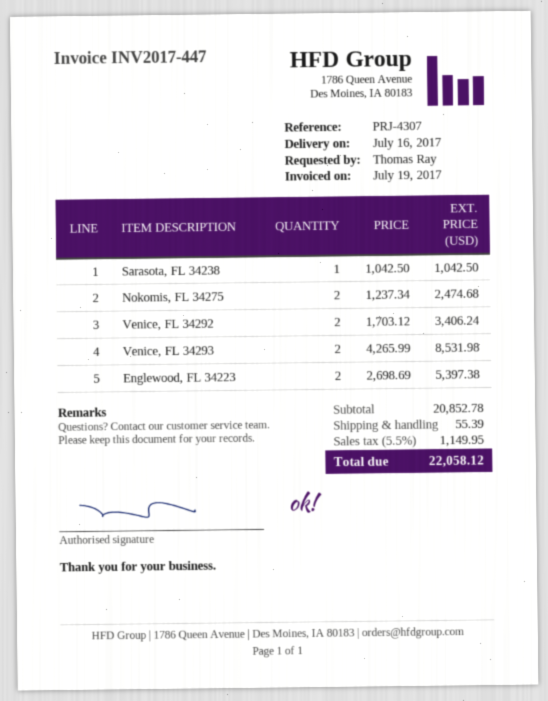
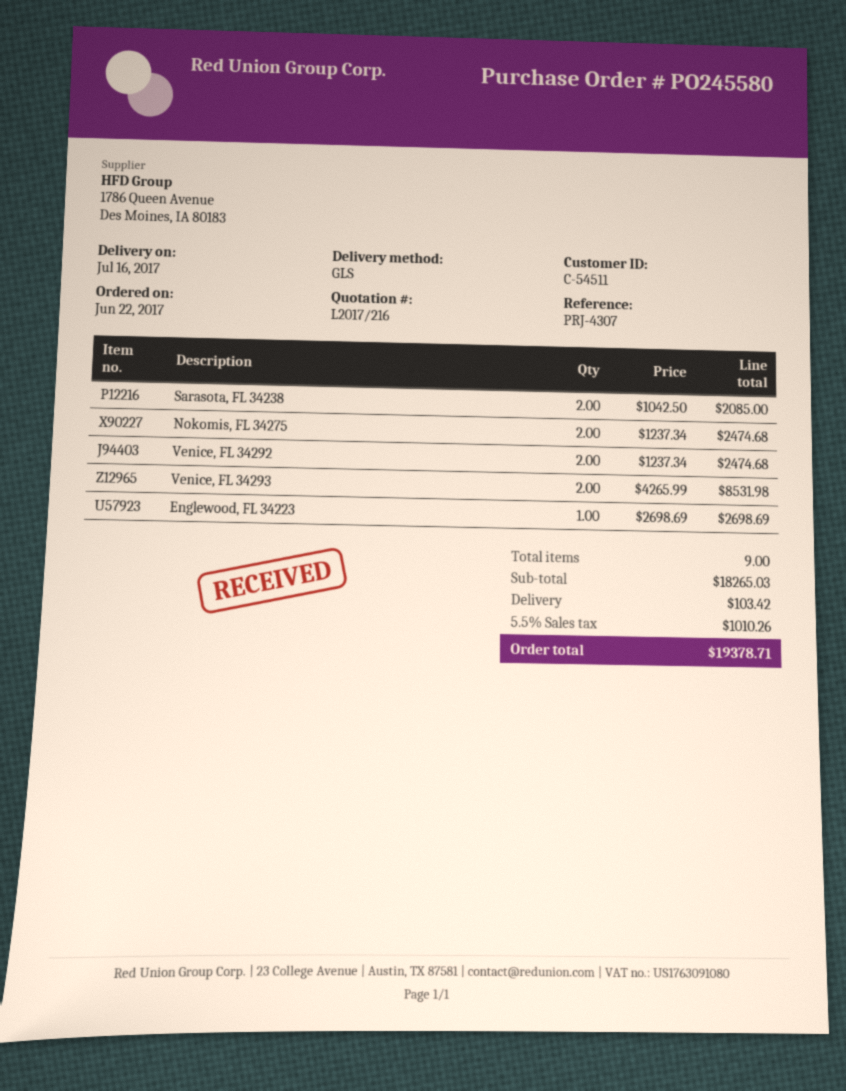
Sarasota, FL 34238: 1 x 1042.50 = 1042.50 -> 2 x 1042.50 = 2085.00
Venice, FL 34292: 2 x 1703.12 = 3406.24 -> 2 x 1237.34 = 2474.68
Englewood, FL 34223: 2 x 2698.69 = 5397.38 -> 1 x 2698.69 = 2698.69
subtotal: 20852.78 -> 18265.03
shipping: 55.39 -> 103.42
tax: 5.5% = 1149.95 -> 5.5% = 1010.26
total: 22058.12 -> 19378.71

